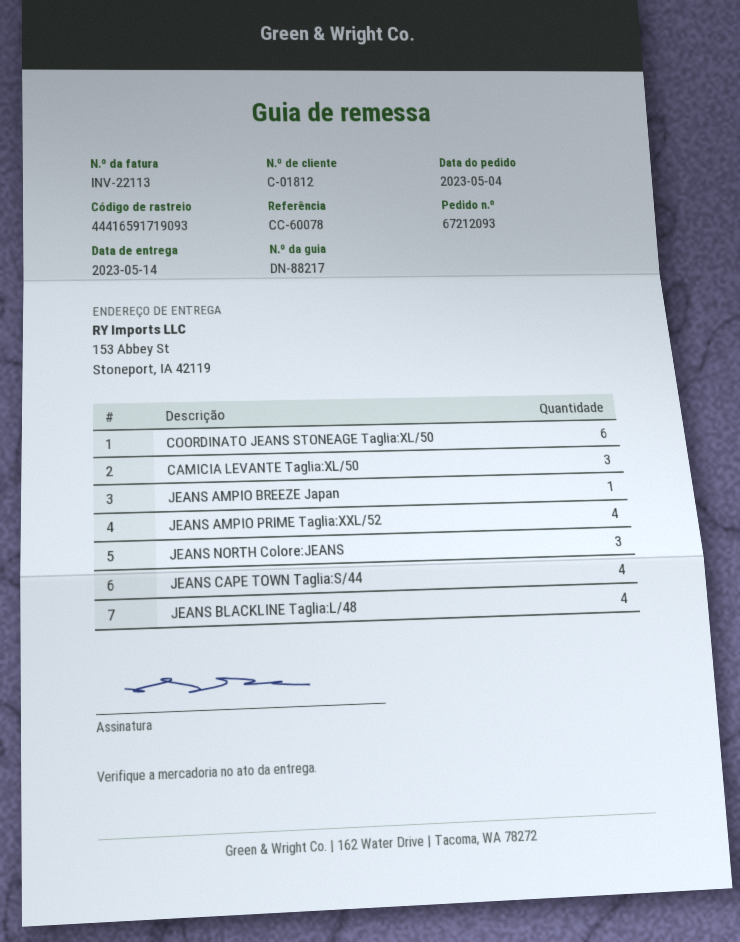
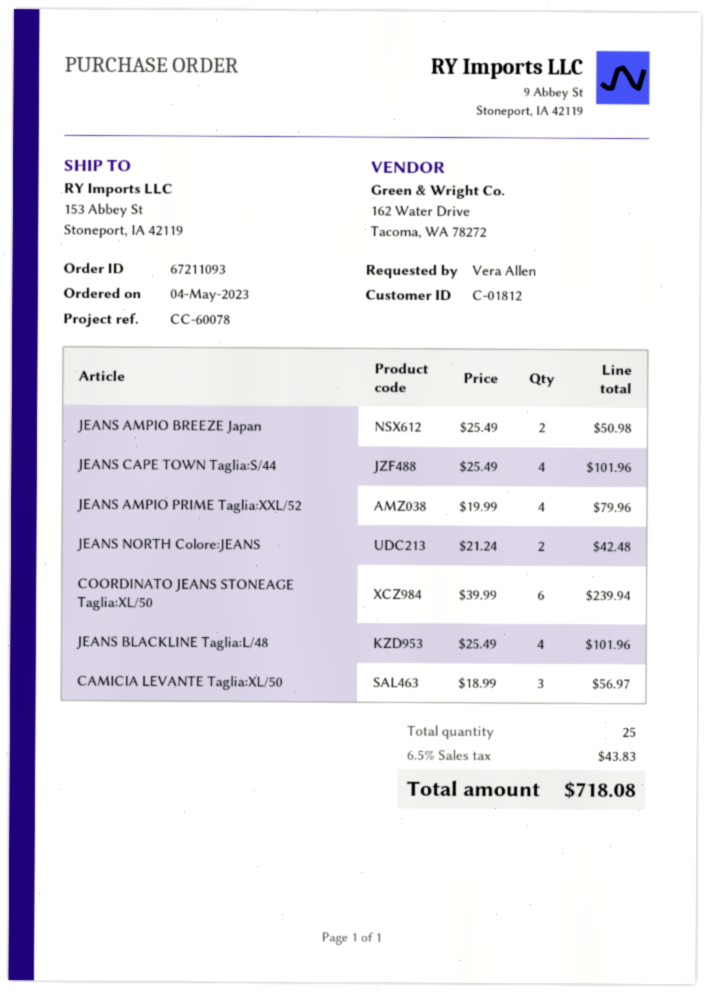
order number: 67212093 -> 67211093
JEANS AMPIO BREEZE Japan: 1 -> 2
JEANS NORTH Colore:JEANS: 3 -> 2

